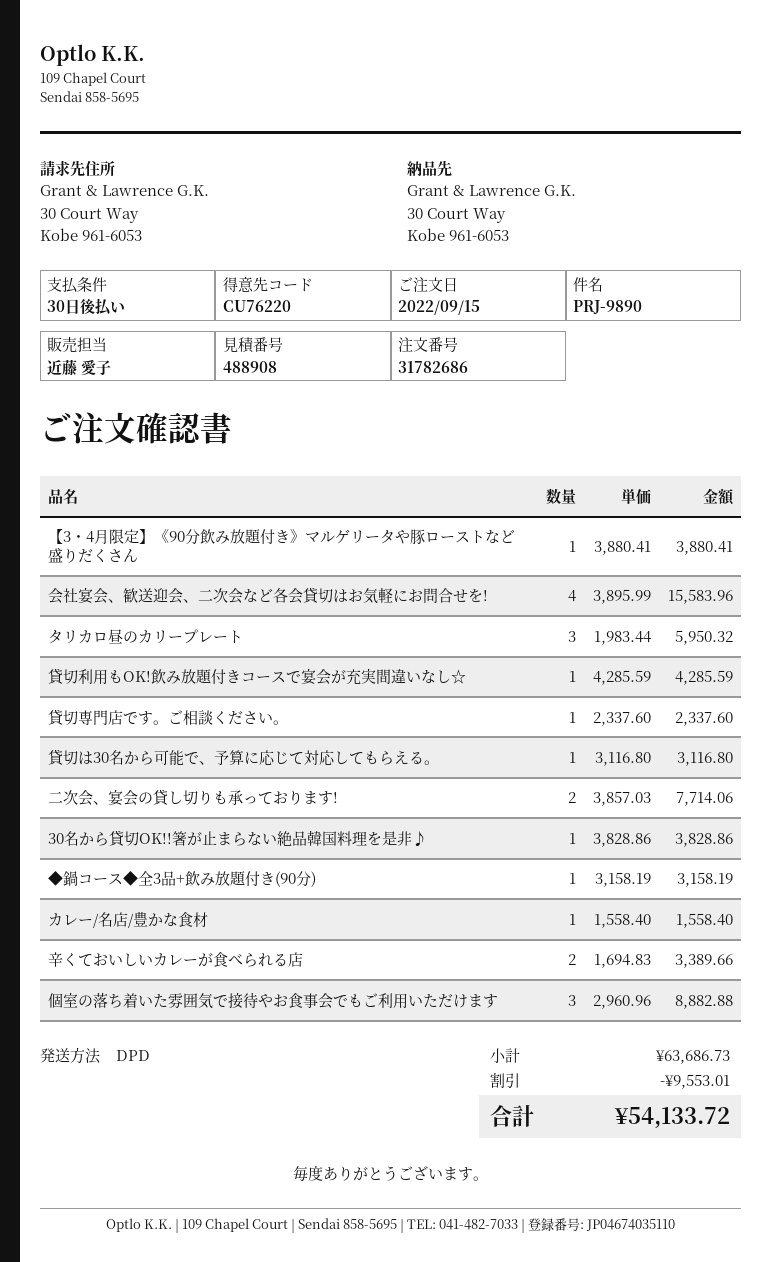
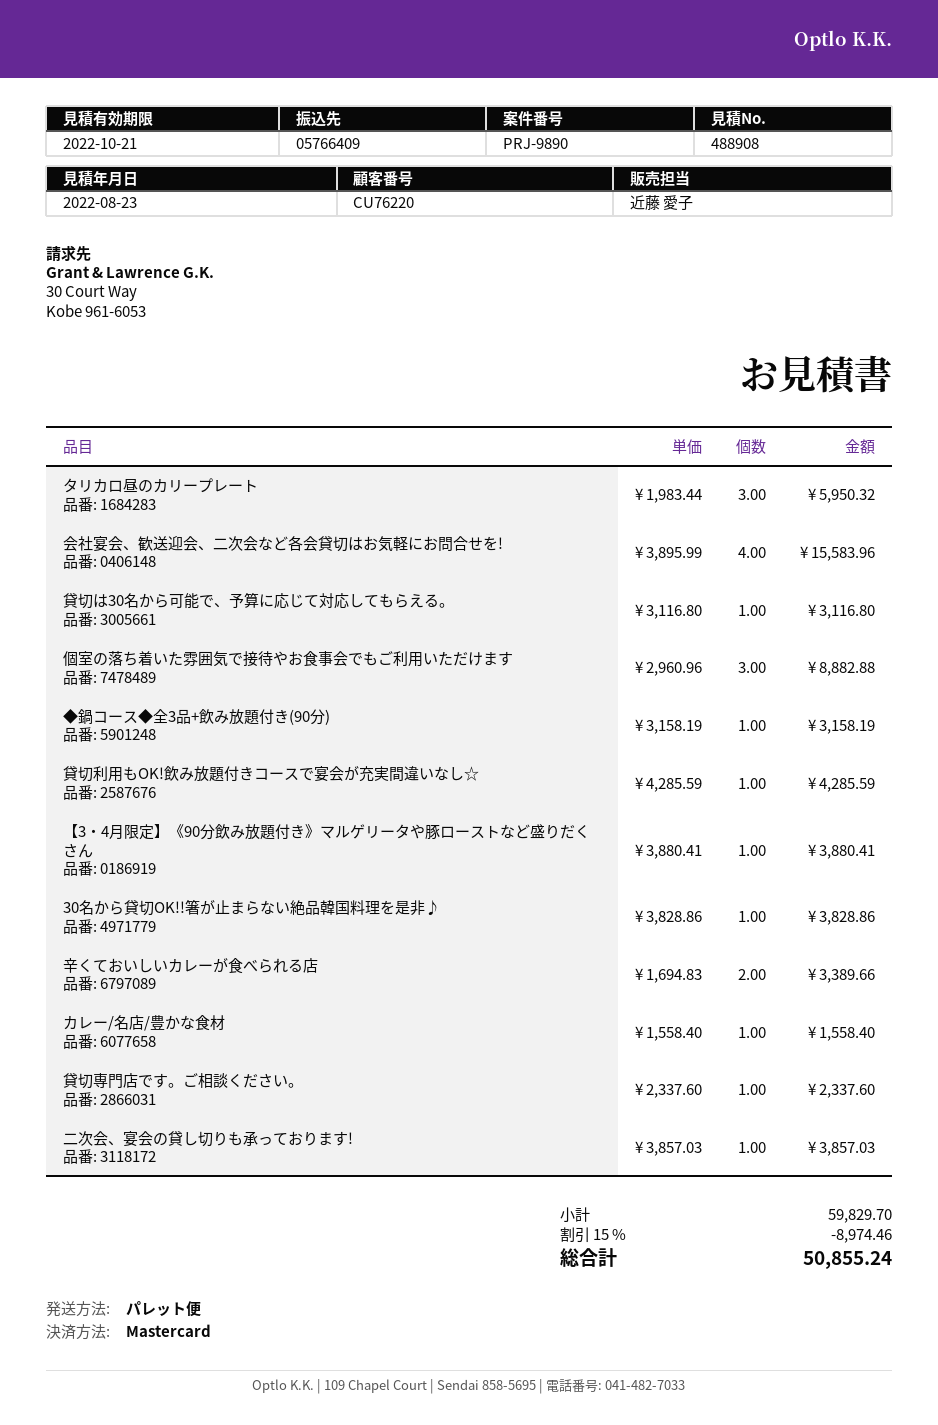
shipping method: DPD -> pallet freight
二次会、宴会の貸し切りも承っております!: 2 x 3857.03 = 7714.06 -> 1 x 3857.03 = 3857.03
subtotal: 63686.73 -> 59829.70
discount: 9553.01 -> 8974.46
total: 54133.72 -> 50855.24

